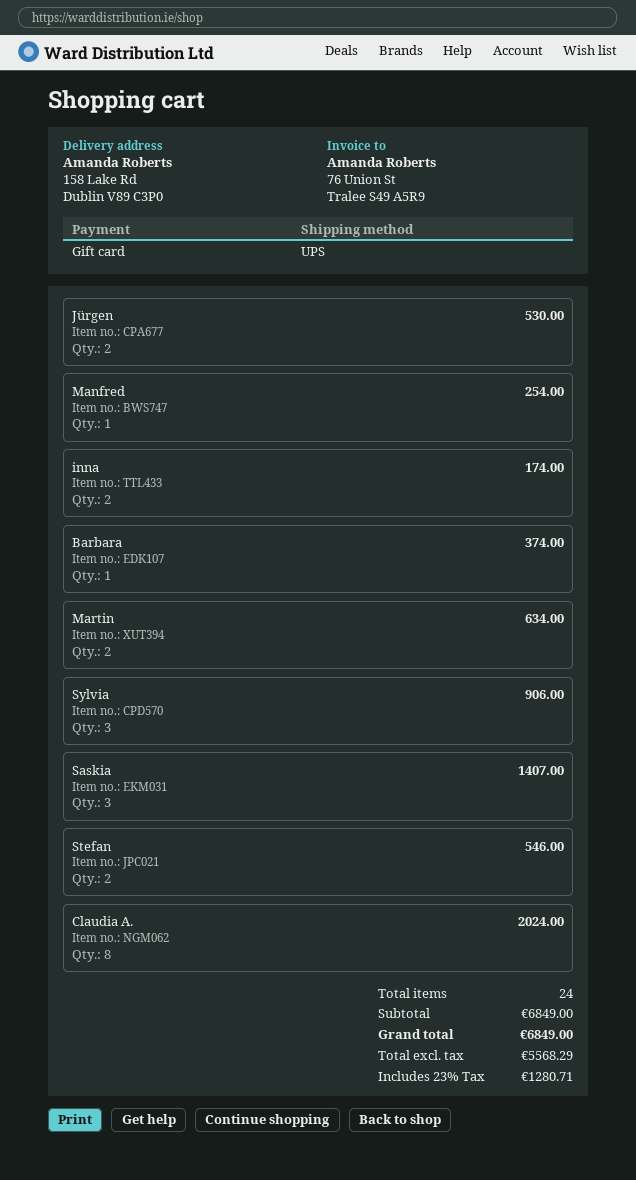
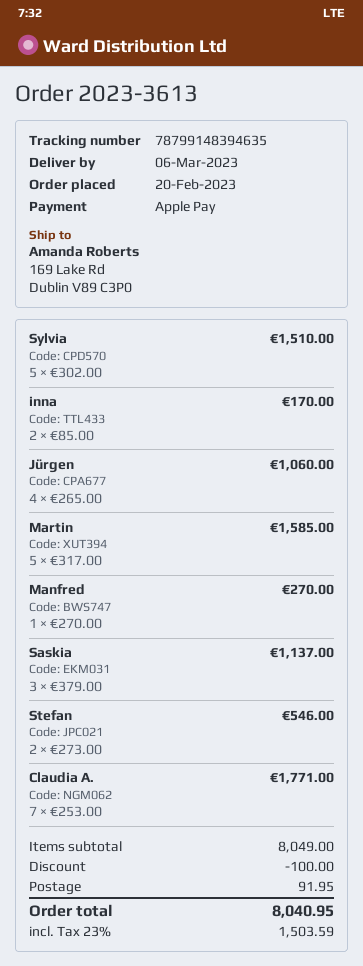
payment method: gift card -> Apple Pay
ship to: 158 Lake Rd, Dublin V89 C3P0 -> 169 Lake Rd, Dublin V89 C3P0
Jürgen: 2 for 530.00 -> 4 for 1060.00
Manfred: 1 for 254.00 -> 1 for 270.00
inna: 2 for 174.00 -> 2 for 170.00
Barbara: 1 for 374.00 -> none
Martin: 2 for 634.00 -> 5 for 1585.00
Sylvia: 3 for 906.00 -> 5 for 1510.00
Saskia: 3 for 1407.00 -> 3 for 1137.00
Claudia A.: 8 for 2024.00 -> 7 for 1771.00
subtotal: 6849.00 -> 8049.00
discount: none -> 100.00
shipping: none -> 91.95
tax: 23% = 1280.71 -> 23% = 1503.59
total: 6849.00 -> 8040.95

